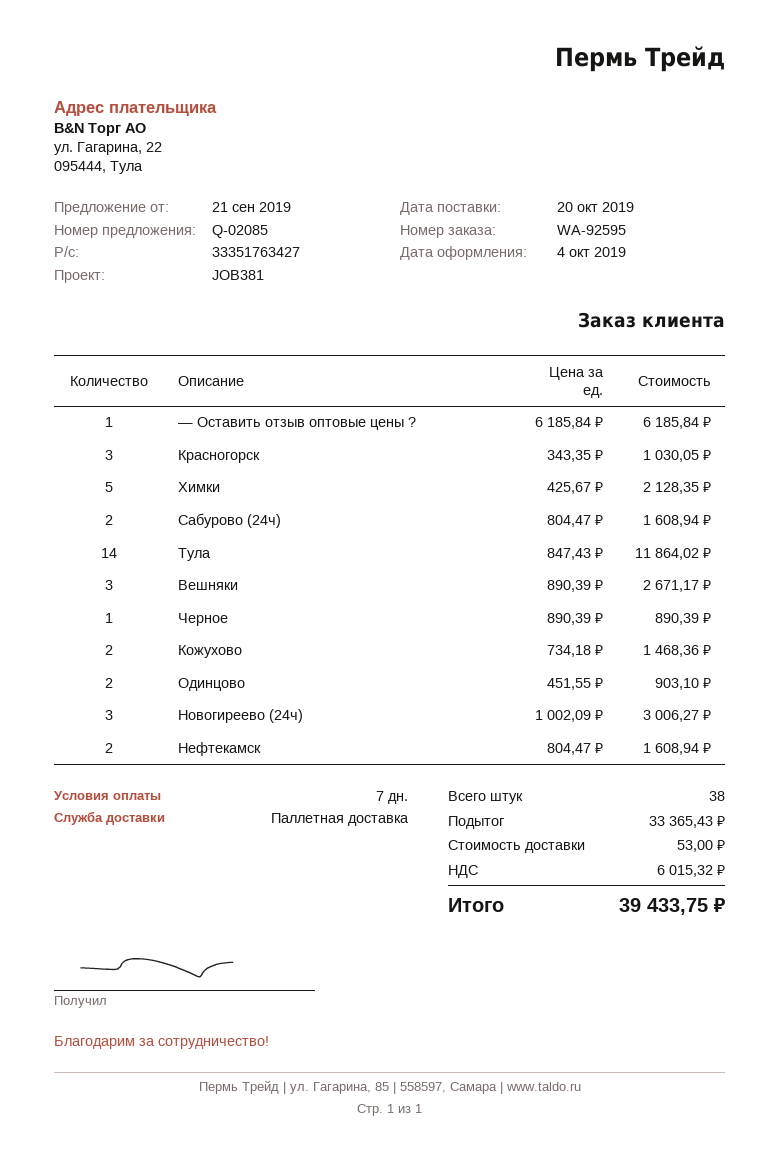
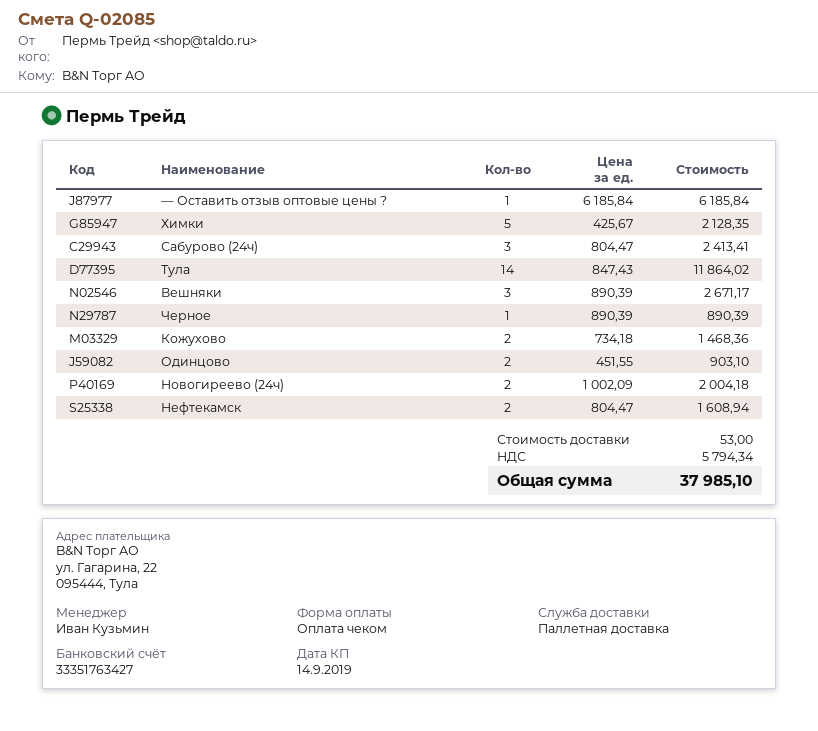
quote date: 2019-09-21 -> 2019-09-14
Красногорск: 3 x 343.35 = 1030.05 -> none
Сабурово (24ч): 2 x 804.47 = 1608.94 -> 3 x 804.47 = 2413.41
Новогиреево (24ч): 3 x 1002.09 = 3006.27 -> 2 x 1002.09 = 2004.18
tax: 6015.32 -> 5794.34
total: 39433.75 -> 37985.10

